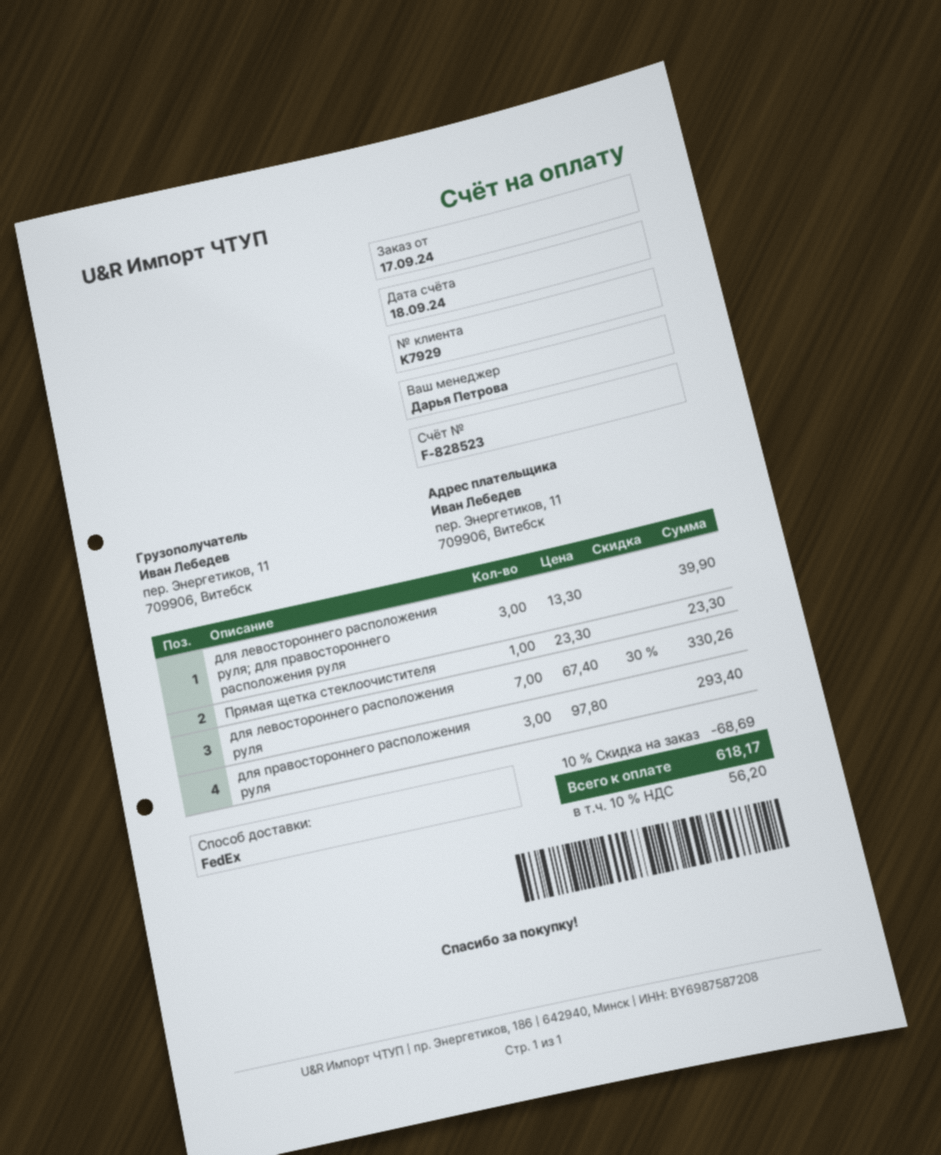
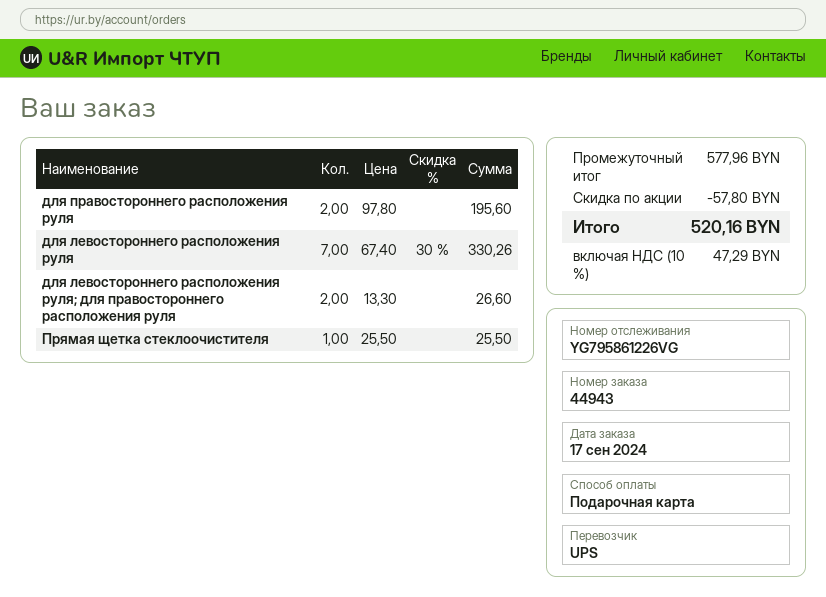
shipping method: FedEx -> UPS
для левостороннего расположения руля; для правостороннего расположения руля: 3 x 13.30 = 39.90 -> 2 x 13.30 = 26.60
Прямая щетка стеклоочистителя: 1 x 23.30 = 23.30 -> 1 x 25.50 = 25.50
для правостороннего расположения руля: 3 x 97.80 = 293.40 -> 2 x 97.80 = 195.60
discount: 68.69 -> 57.80
tax: 10% = 56.20 -> 10% = 47.29
total: 618.17 -> 520.16

